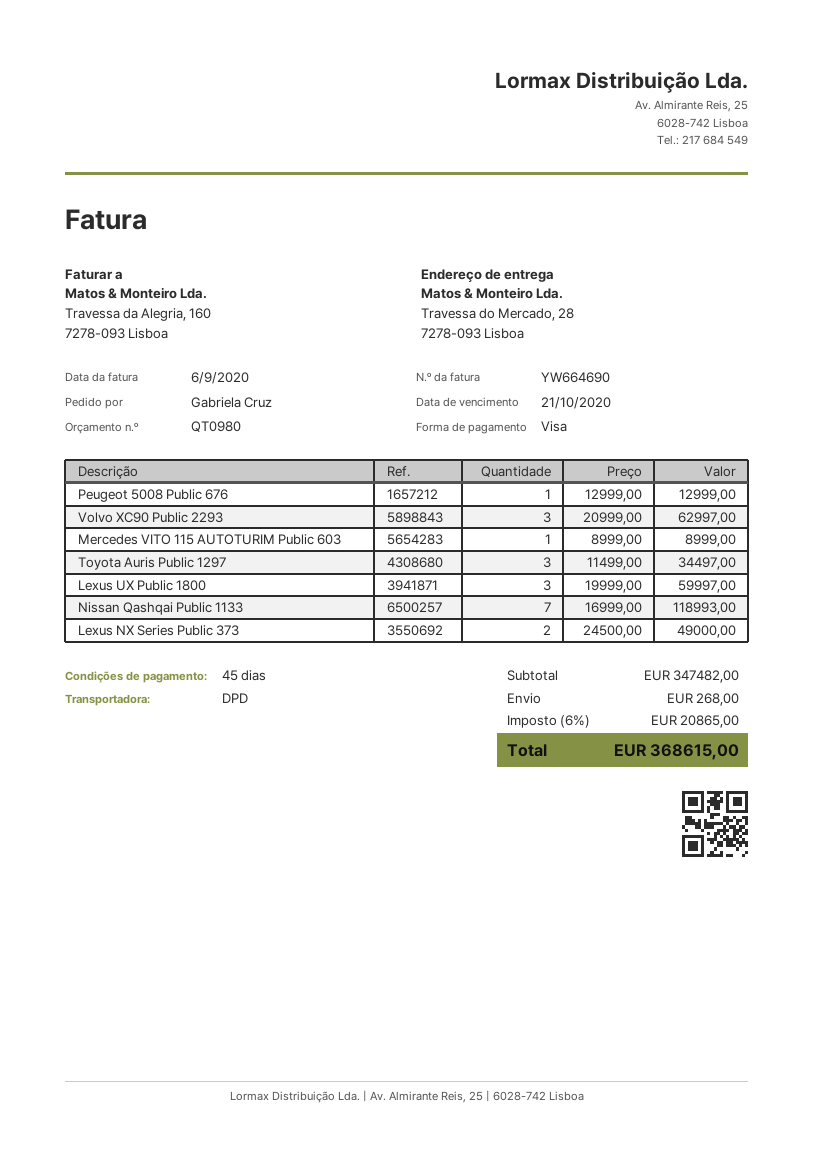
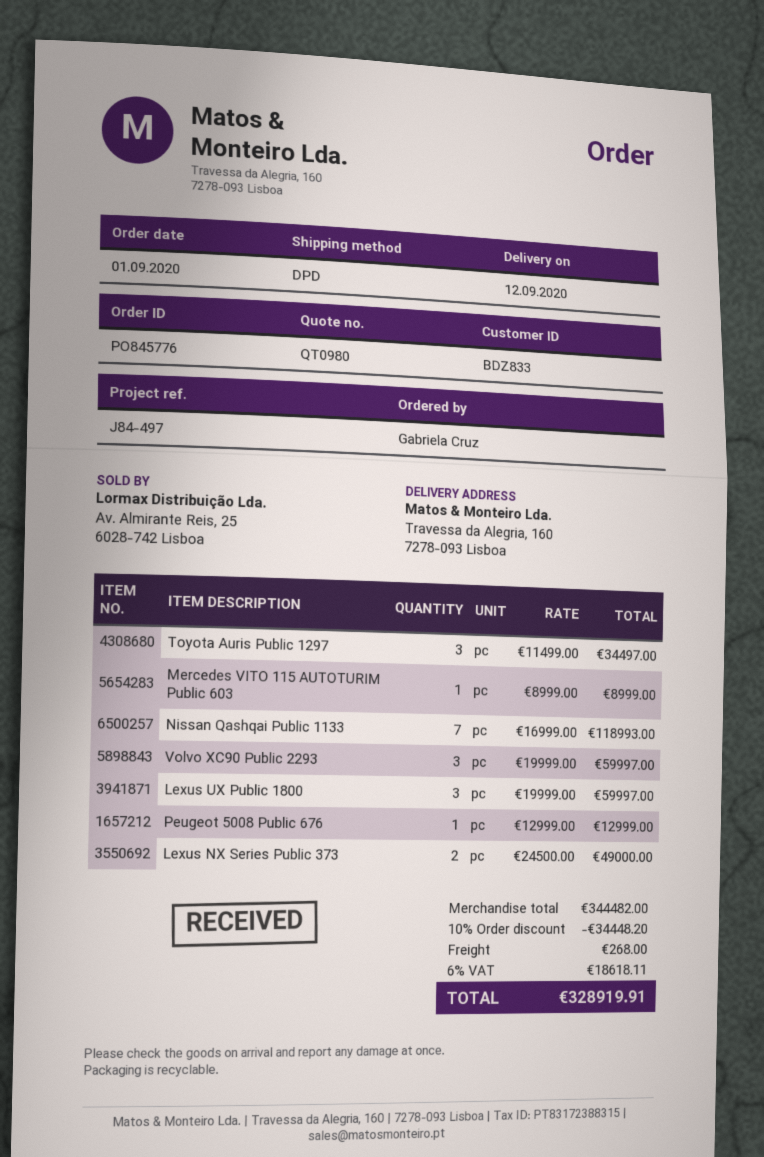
ship to: Travessa do Mercado, 28, 7278-093 Lisboa -> Travessa da Alegria, 160, 7278-093 Lisboa
Volvo XC90 Public 2293: 3 x 20999.00 = 62997.00 -> 3 x 19999.00 = 59997.00
subtotal: 347482.00 -> 344482.00
discount: none -> 10% = 34448.20
tax: 6% = 20865.00 -> 6% = 18618.11
total: 368615.00 -> 328919.91

